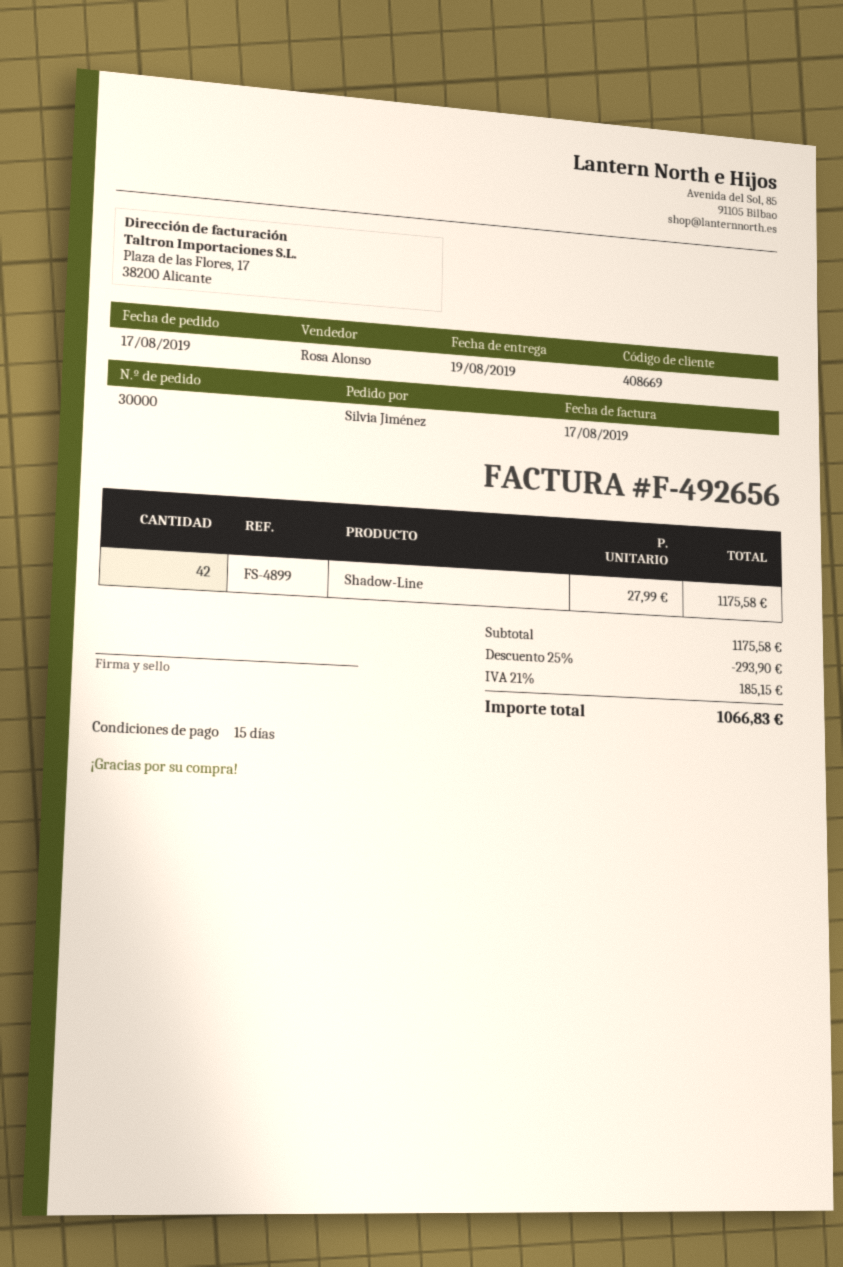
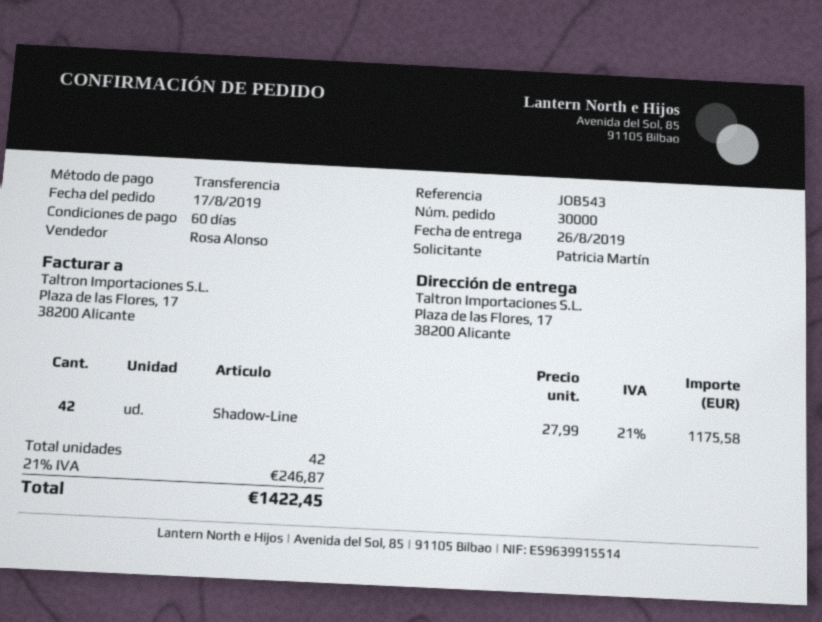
delivery date: 2019-08-19 -> 2019-08-26
payment terms: 15 days -> 60 days
ordered by: Silvia Jiménez -> Patricia Martín
discount: 25% = 293.90 -> none
tax: 21% = 185.15 -> 21% = 246.87
total: 1066.83 -> 1422.45

